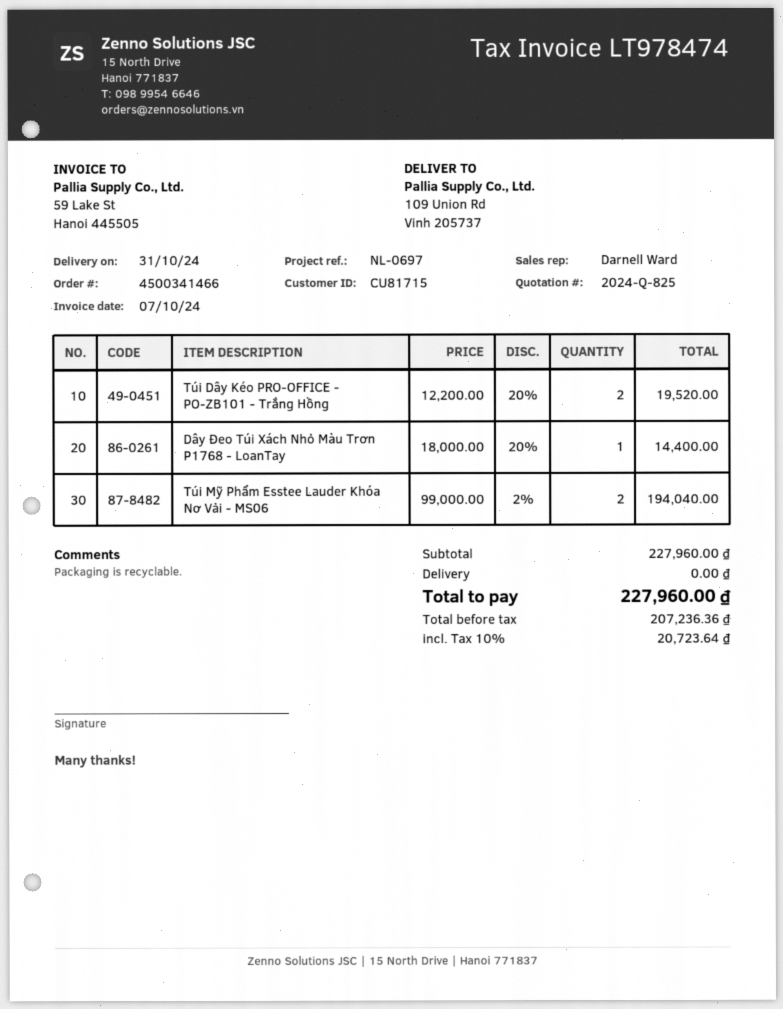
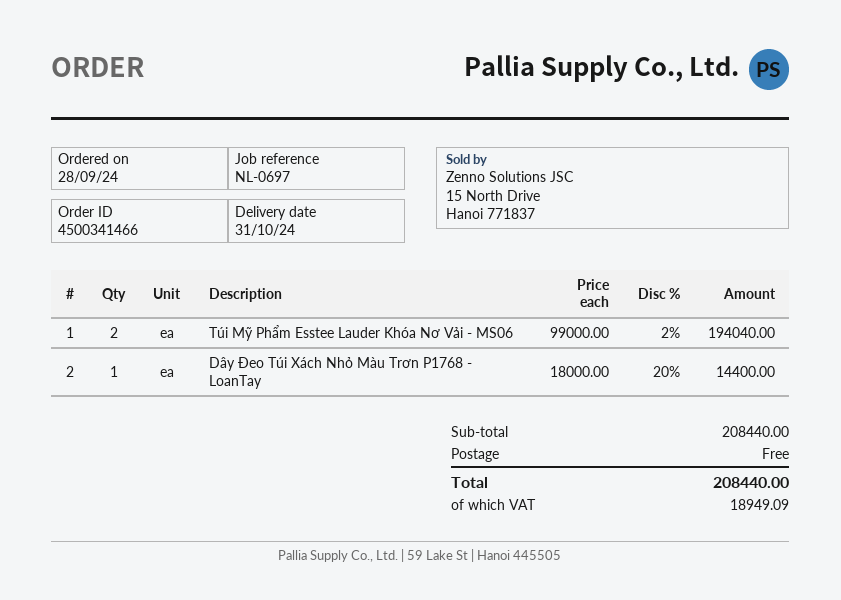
Túi Dây Kéo PRO-OFFICE - PO-ZB101 - Trắng Hồng: 2 x 12200.00 - 20% = 19520.00 -> none
subtotal: 227960.00 -> 208440.00
tax: 20723.64 -> 18949.09
total: 227960.00 -> 208440.00

